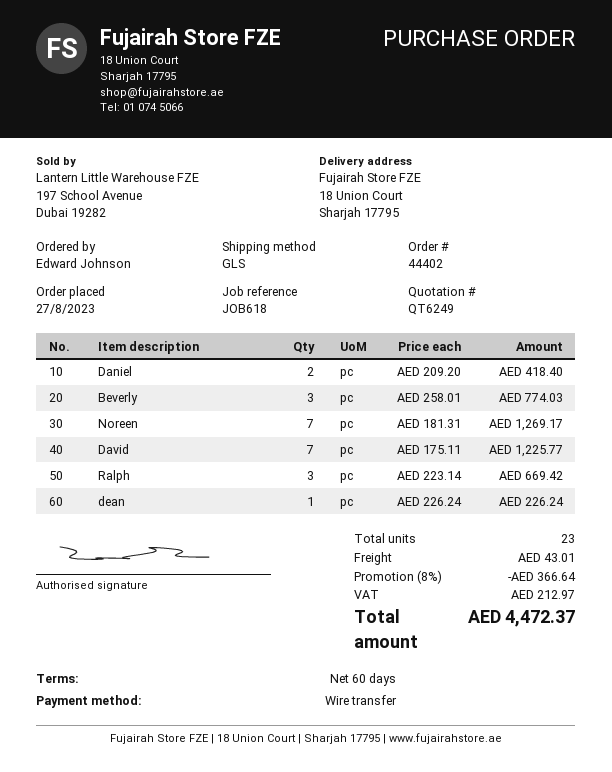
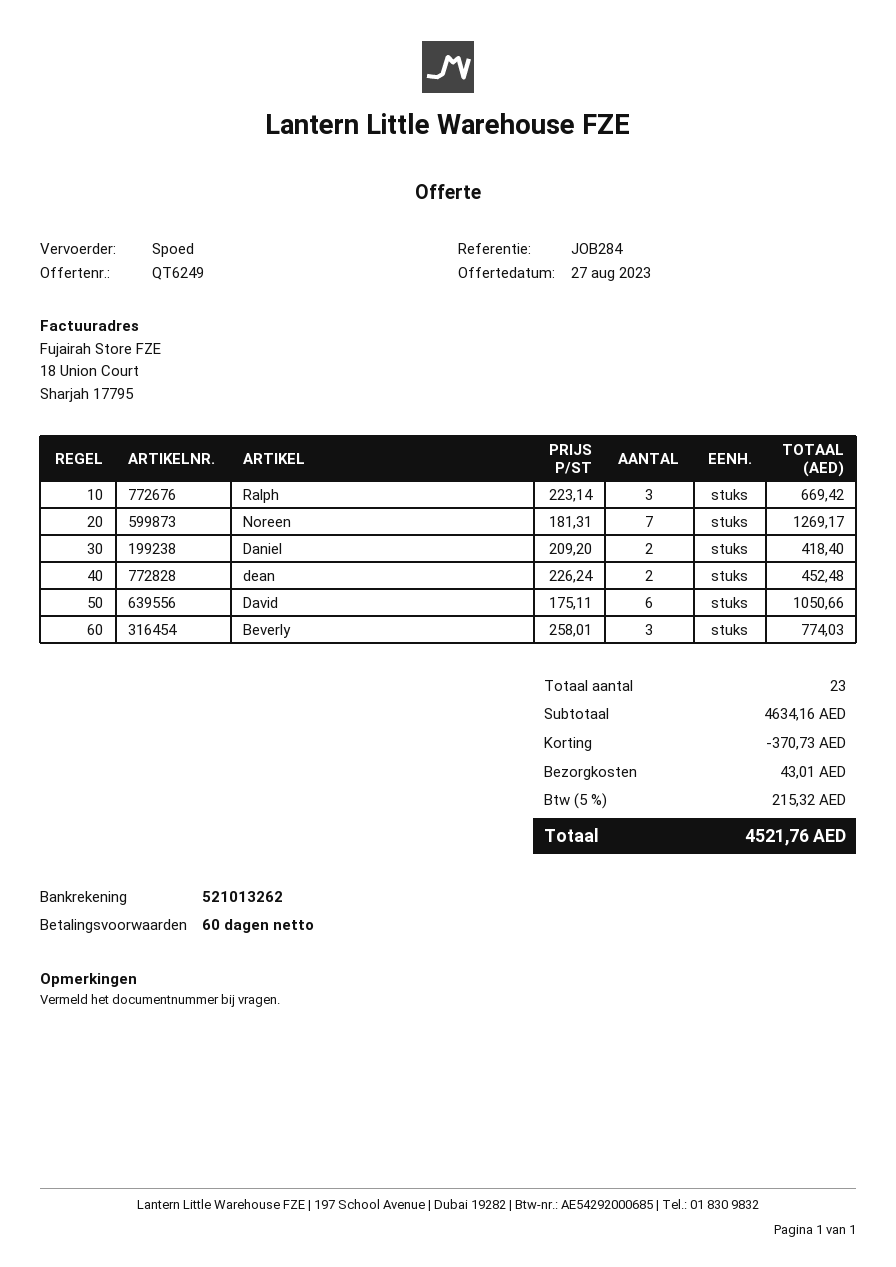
reference: JOB618 -> JOB284
shipping method: GLS -> express
David: 7 x 175.11 = 1225.77 -> 6 x 175.11 = 1050.66
dean: 1 x 226.24 = 226.24 -> 2 x 226.24 = 452.48
discount: 366.64 -> 370.73
tax: 212.97 -> 215.32
total: 4472.37 -> 4521.76

